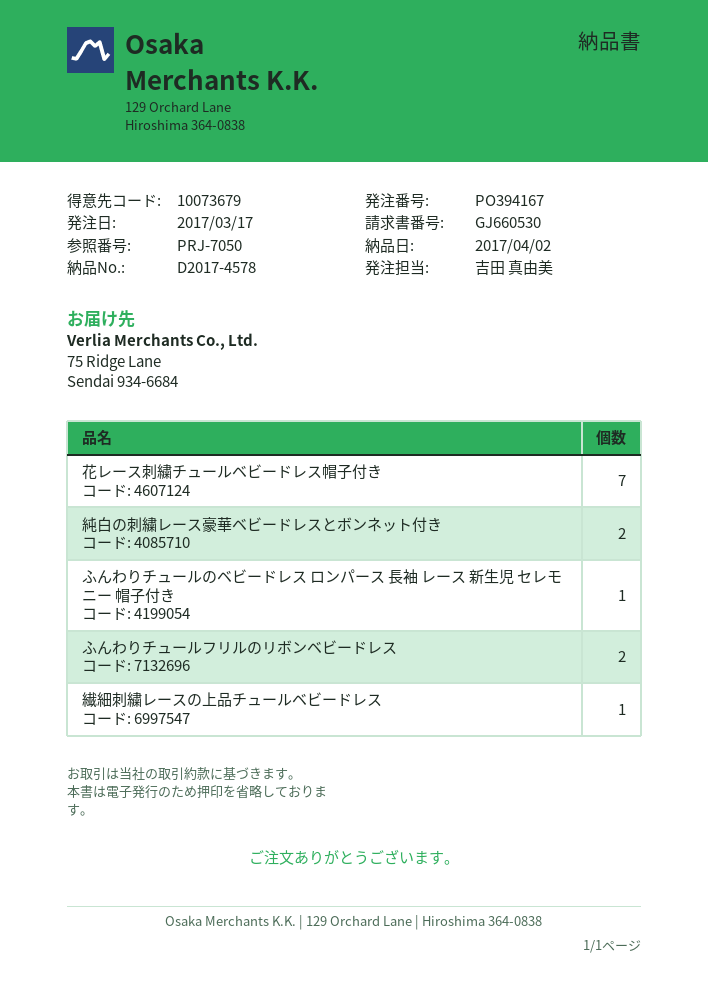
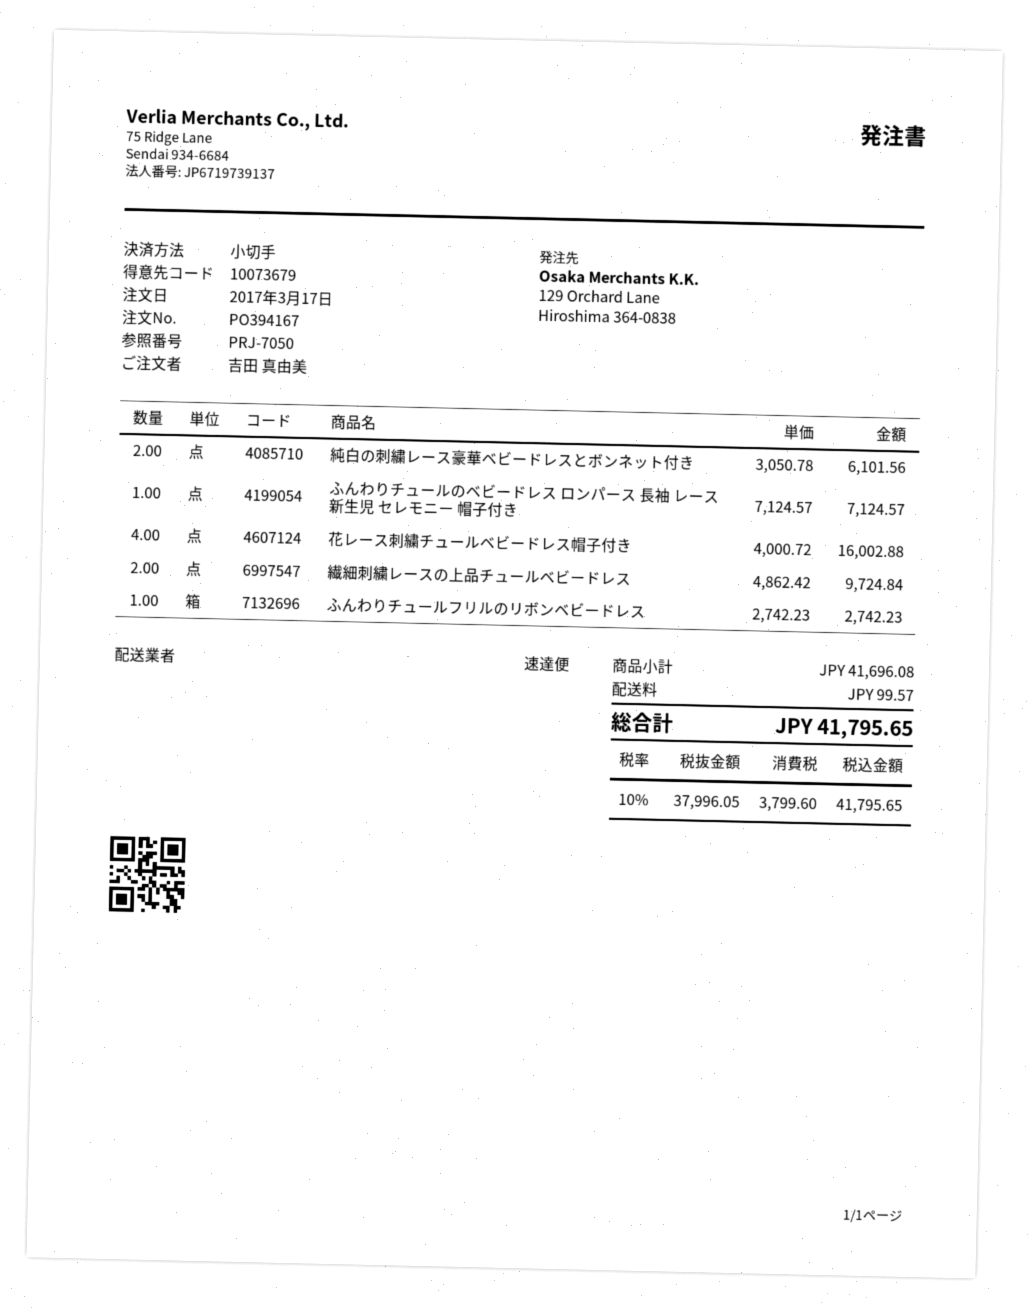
花レース刺繍チュールベビードレス帽子付き: 7 -> 4
ふんわりチュールフリルのリボンベビードレス: 2 -> 1
繊細刺繍レースの上品チュールベビードレス: 1 -> 2

